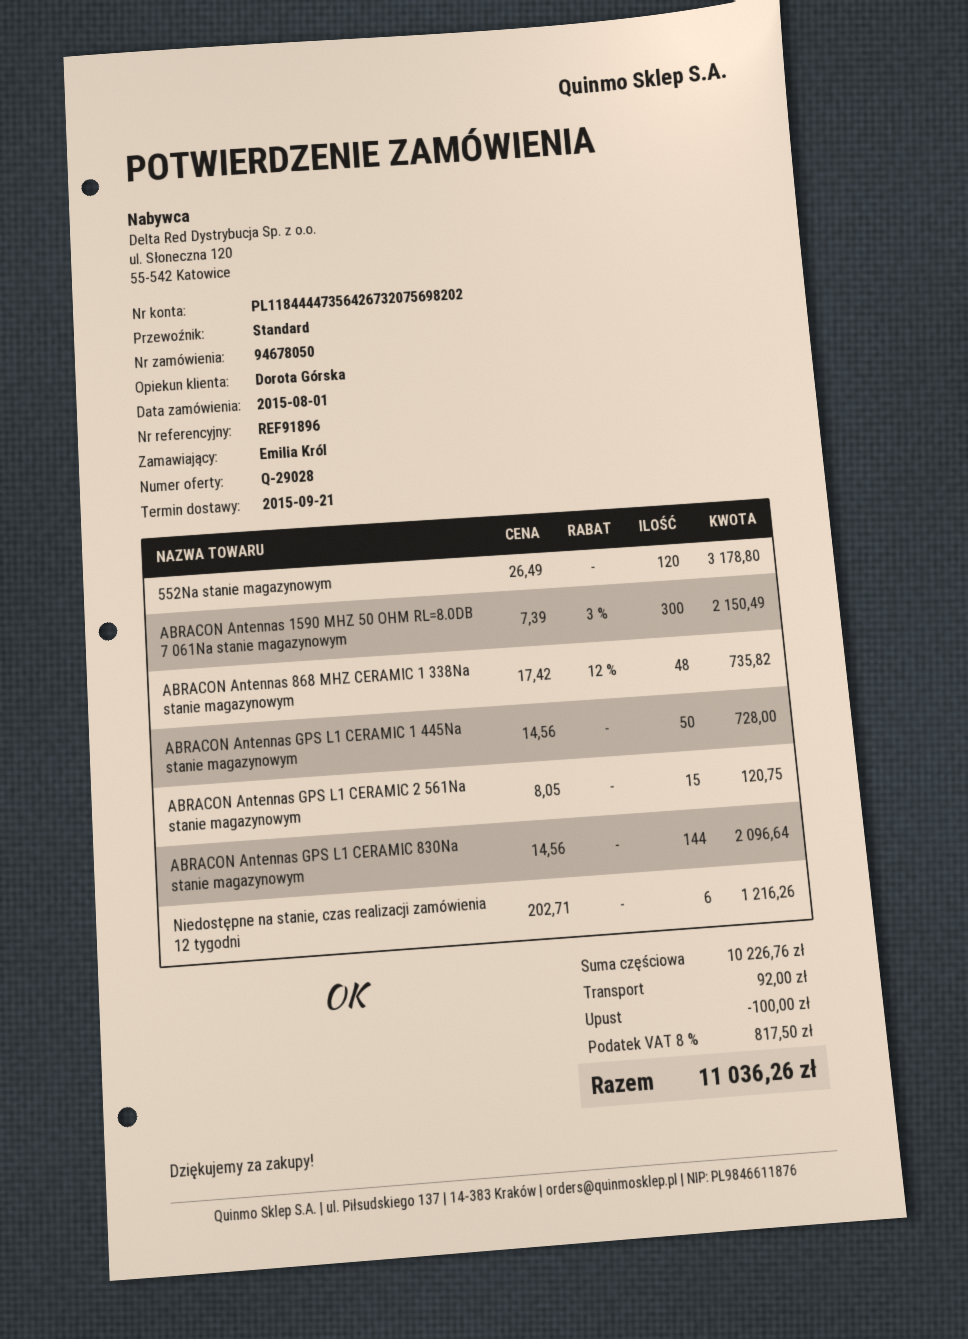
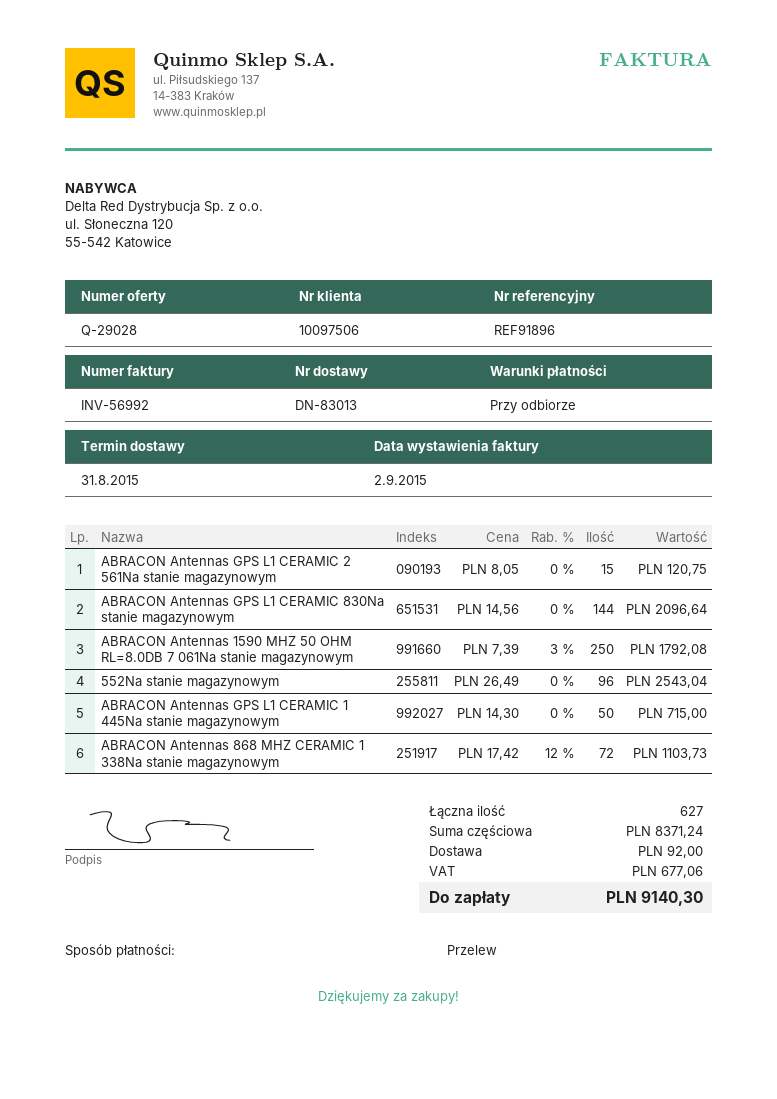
delivery date: 2015-09-21 -> 2015-08-31
552Na stanie magazynowym: 120 x 26.49 = 3178.80 -> 96 x 26.49 = 2543.04
ABRACON Antennas 1590 MHZ 50 OHM RL=8.0DB 7 061Na stanie magazynowym: 300 x 7.39 - 3% = 2150.49 -> 250 x 7.39 - 3% = 1792.08
ABRACON Antennas 868 MHZ CERAMIC 1 338Na stanie magazynowym: 48 x 17.42 - 12% = 735.82 -> 72 x 17.42 - 12% = 1103.73
ABRACON Antennas GPS L1 CERAMIC 1 445Na stanie magazynowym: 50 x 14.56 = 728.00 -> 50 x 14.30 = 715.00
Niedostępne na stanie, czas realizacji zamówienia 12 tygodni: 6 x 202.71 = 1216.26 -> none
subtotal: 10226.76 -> 8371.24
discount: 100.00 -> none
tax: 817.50 -> 677.06
total: 11036.26 -> 9140.30

